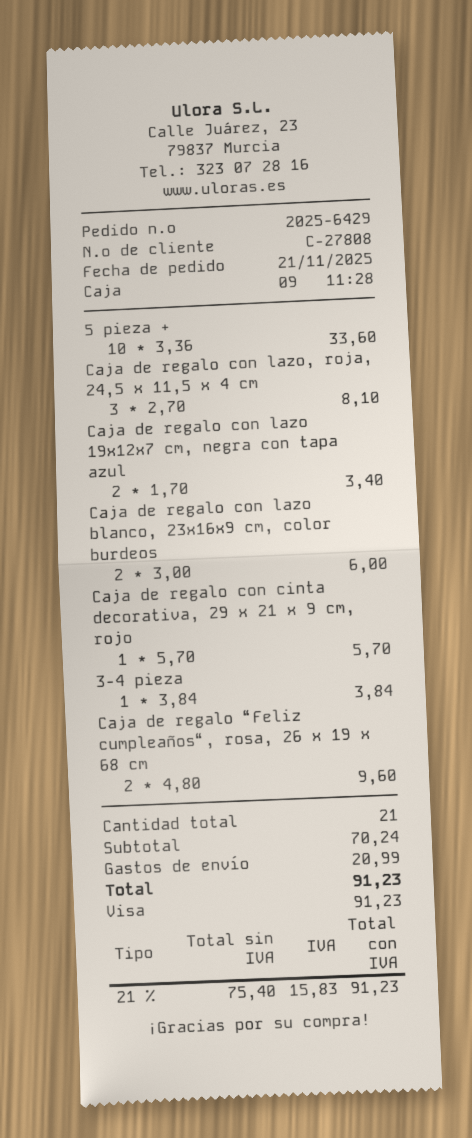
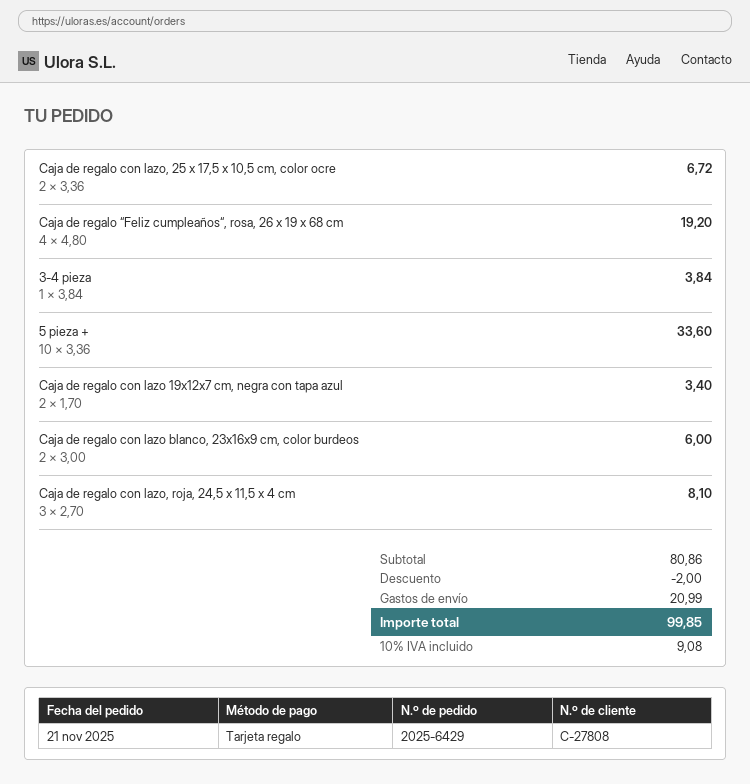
payment method: Visa -> gift card
Caja de regalo con cinta decorativa, 29 x 21 x 9 cm, rojo: 1 x 5.70 = 5.70 -> none
Caja de regalo “Feliz cumpleaños“, rosa, 26 x 19 x 68 cm: 2 x 4.80 = 9.60 -> 4 x 4.80 = 19.20
Caja de regalo con lazo, 25 x 17,5 x 10,5 cm, color ocre: none -> 2 x 3.36 = 6.72
subtotal: 70.24 -> 80.86
discount: none -> 2.00
tax: 21% = 15.83 -> 10% = 9.08
total: 91.23 -> 99.85

